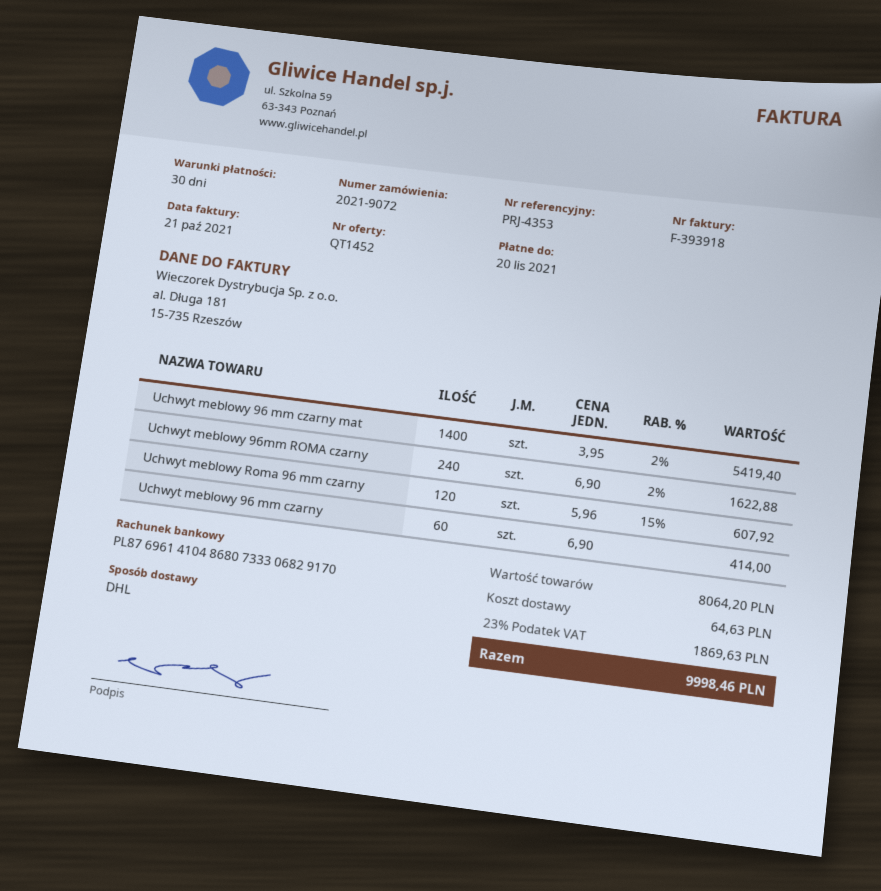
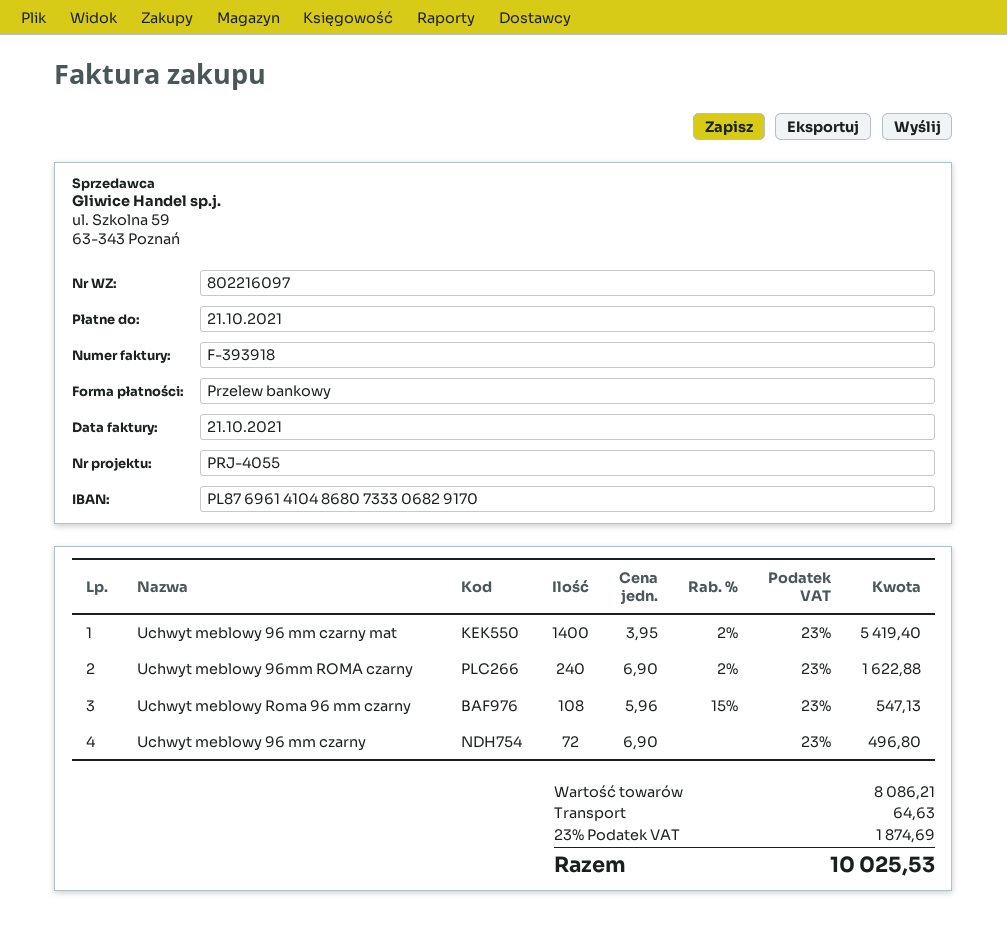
due date: 2021-11-20 -> 2021-10-21
reference: PRJ-4353 -> PRJ-4055
Uchwyt meblowy Roma 96 mm czarny: 120 x 5.96 - 15% = 607.92 -> 108 x 5.96 - 15% = 547.13
Uchwyt meblowy 96 mm czarny: 60 x 6.90 = 414.00 -> 72 x 6.90 = 496.80
subtotal: 8064.20 -> 8086.21
tax: 23% = 1869.63 -> 23% = 1874.69
total: 9998.46 -> 10025.53

